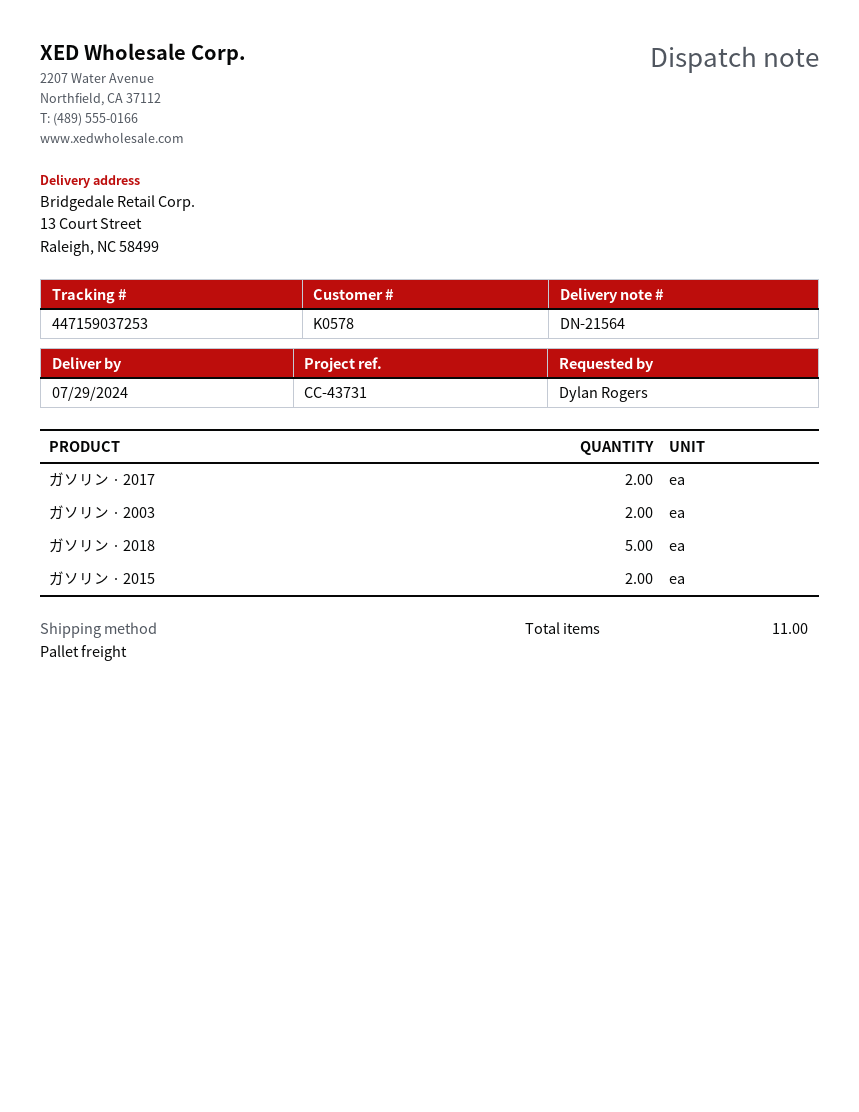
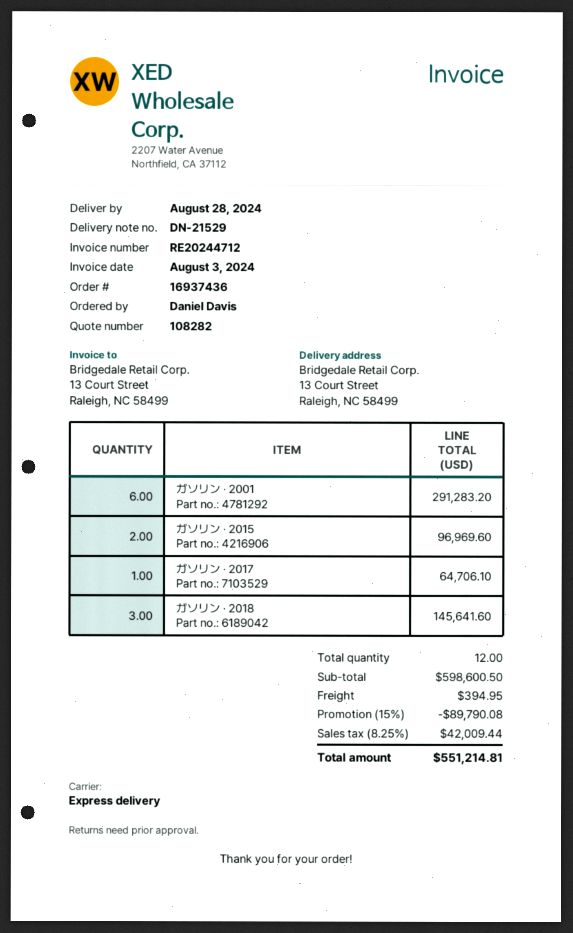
delivery note number: DN-21564 -> DN-21529
delivery date: 2024-07-29 -> 2024-08-28
ordered by: Dylan Rogers -> Daniel Davis
shipping method: pallet freight -> express
ガソリン · 2017: 2 -> 1
ガソリン · 2003: 2 -> none
ガソリン · 2018: 5 -> 3
ガソリン · 2001: none -> 6
total quantity: 11 -> 12

